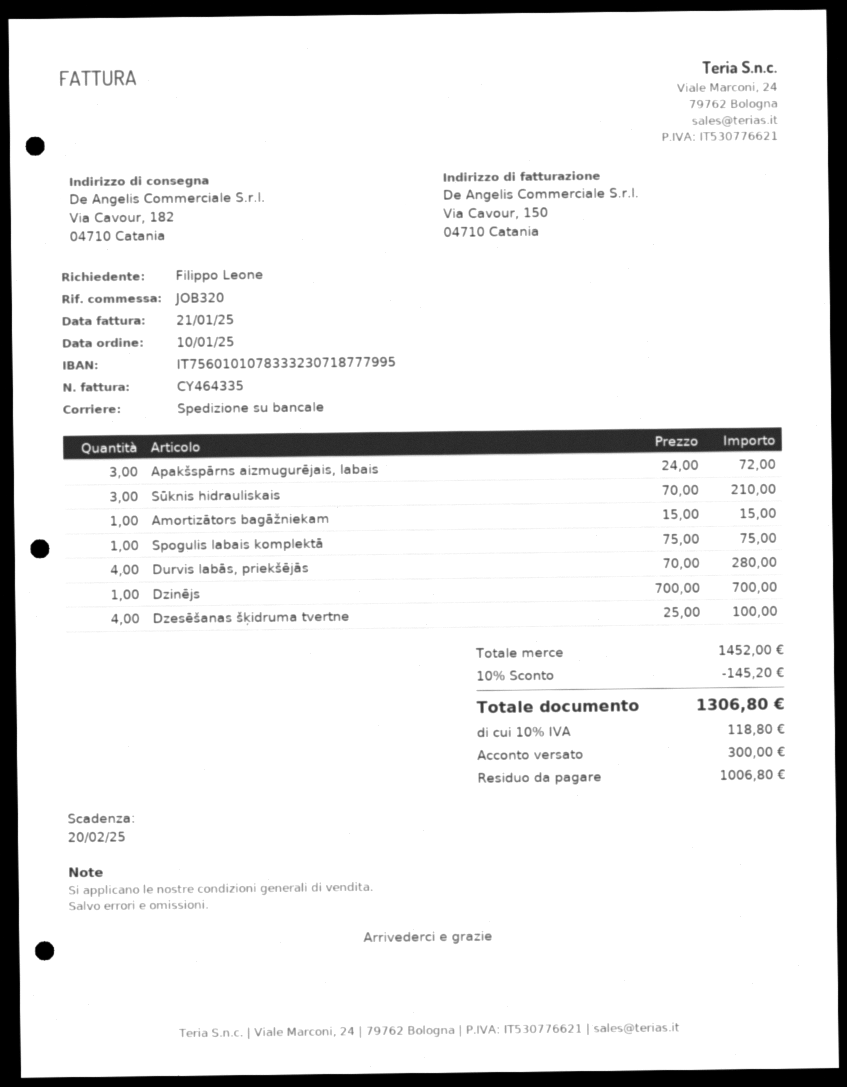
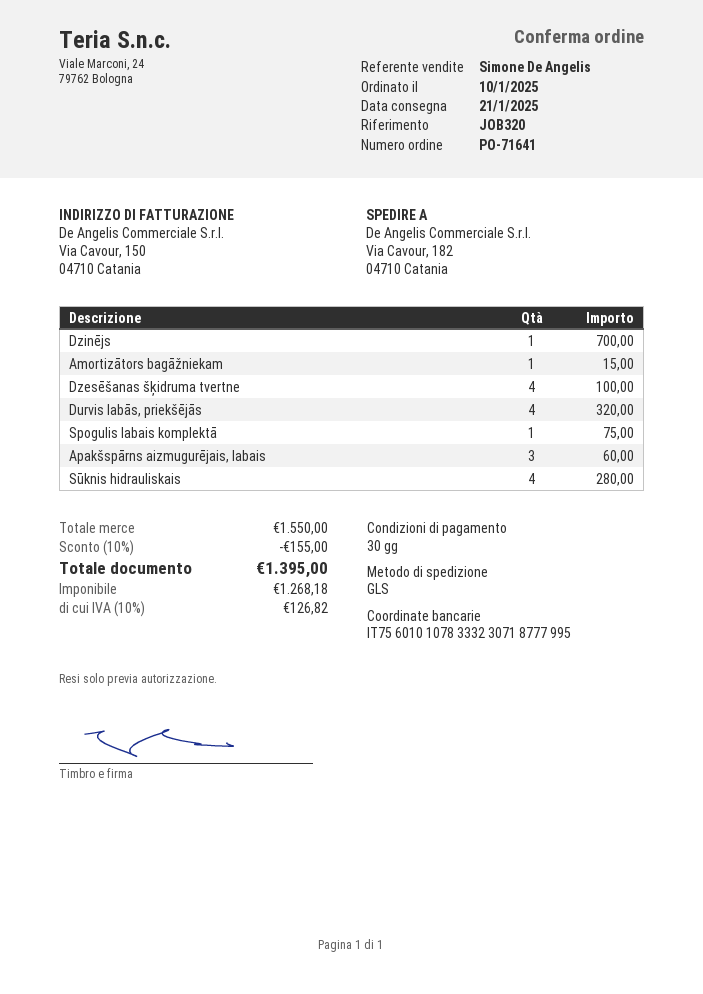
shipping method: pallet freight -> GLS
Apakšspārns aizmugurējais, labais: 3 for 72.00 -> 3 for 60.00
Sūknis hidrauliskais: 3 for 210.00 -> 4 for 280.00
Durvis labās, priekšējās: 4 for 280.00 -> 4 for 320.00
subtotal: 1452.00 -> 1550.00
discount: 10% = 145.20 -> 10% = 155.00
tax: 10% = 118.80 -> 10% = 126.82
total: 1306.80 -> 1395.00

